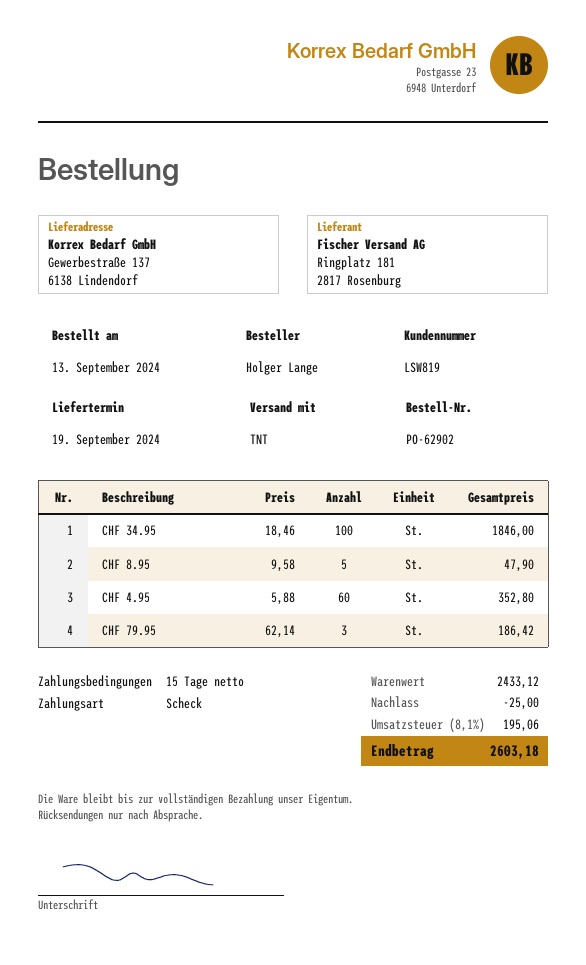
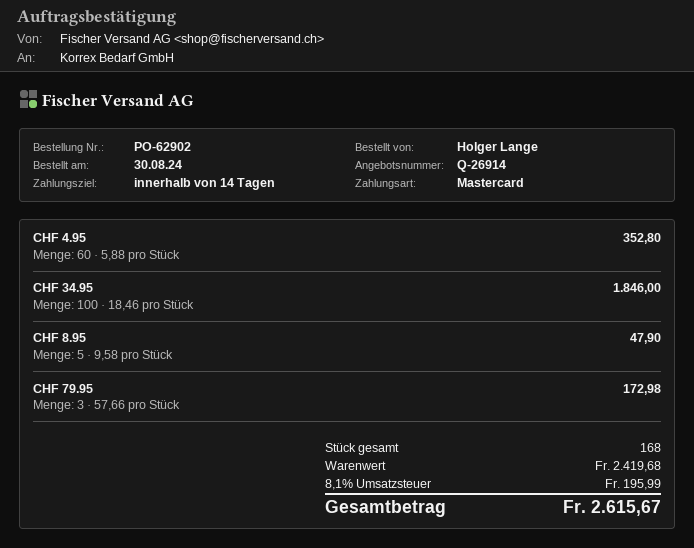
order date: 2024-09-13 -> 2024-08-30
payment terms: 15 days -> 14 days
payment method: cheque -> Mastercard
CHF 79.95: 3 x 62.14 = 186.42 -> 3 x 57.66 = 172.98
subtotal: 2433.12 -> 2419.68
discount: 25.00 -> none
tax: 8.1% = 195.06 -> 8.1% = 195.99
total: 2603.18 -> 2615.67

